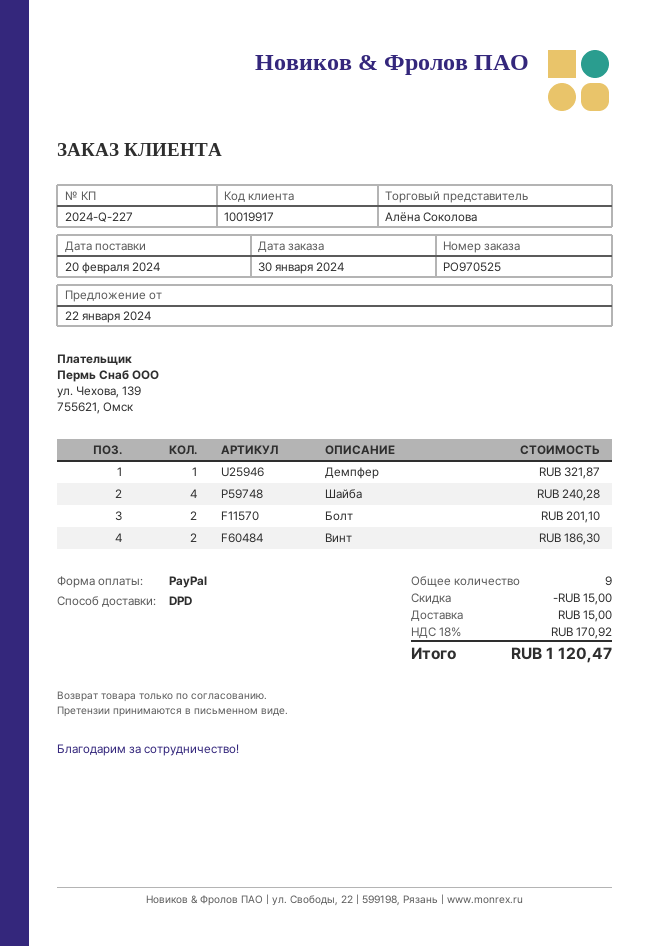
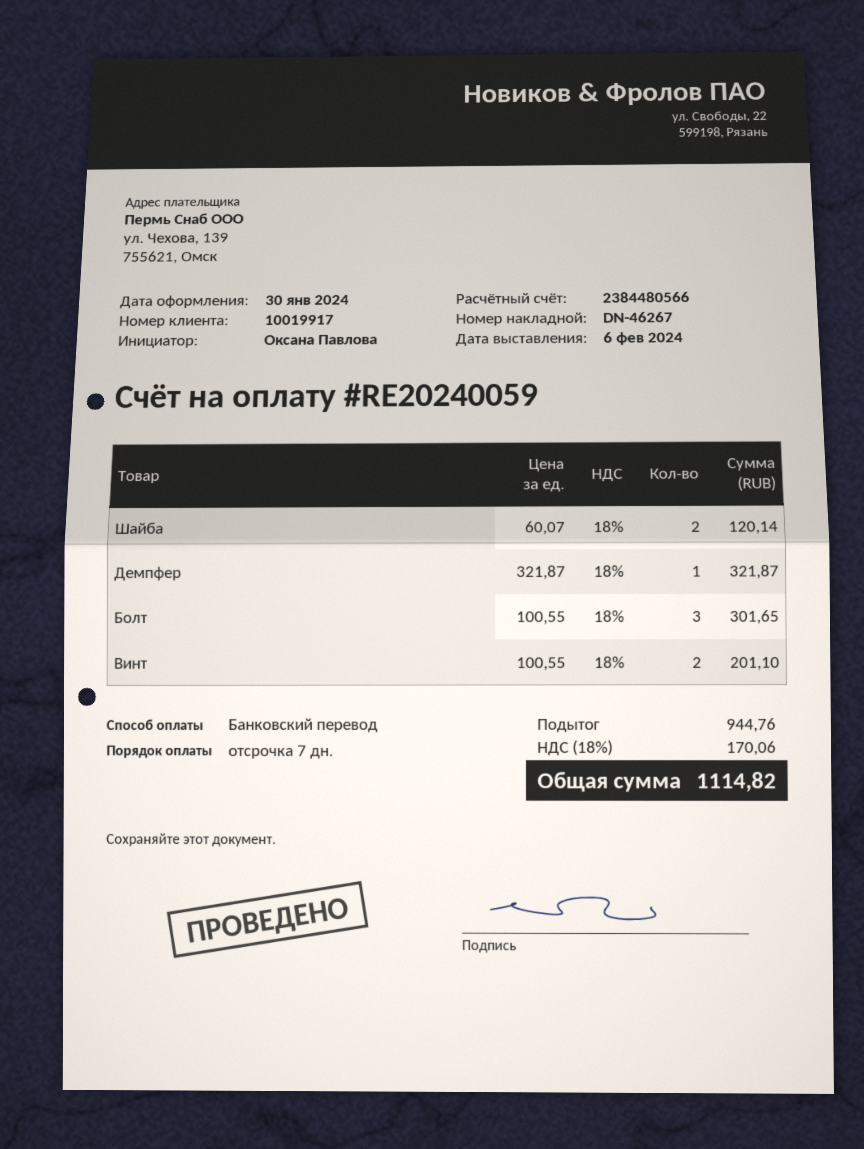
payment method: PayPal -> bank transfer
Шайба: 4 for 240.28 -> 2 for 120.14
Болт: 2 for 201.10 -> 3 for 301.65
Винт: 2 for 186.30 -> 2 for 201.10
discount: 15.00 -> none
shipping: 15.00 -> none
tax: 18% = 170.92 -> 18% = 170.06
total: 1120.47 -> 1114.82

